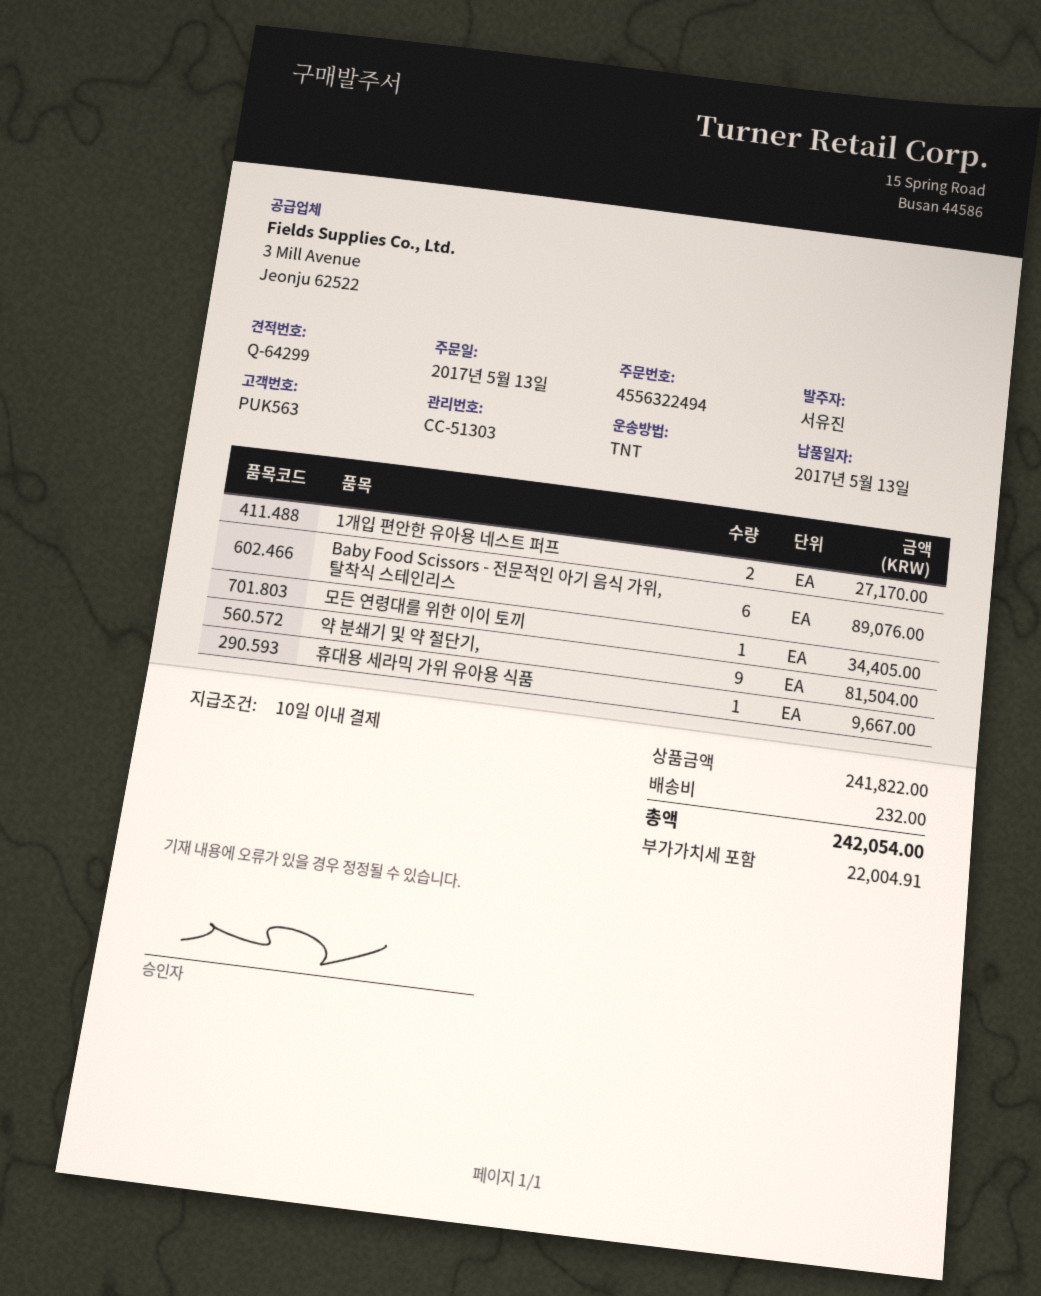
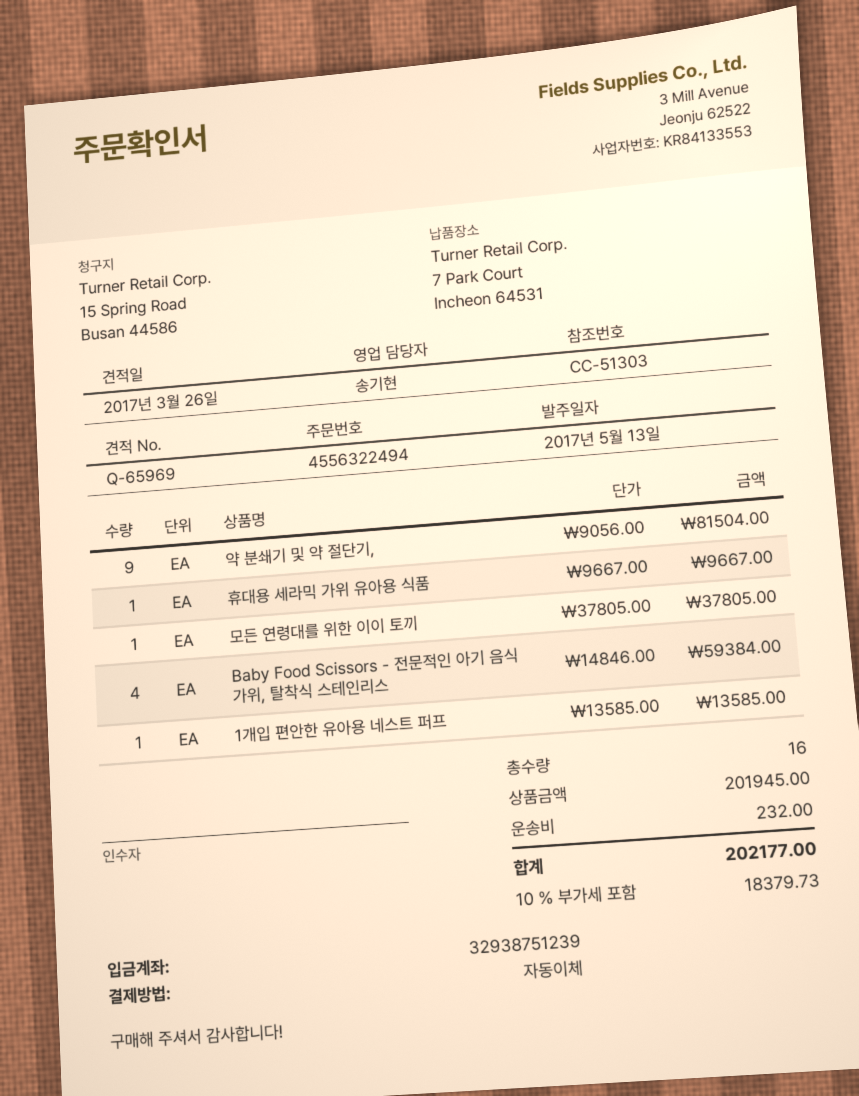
quote number: Q-64299 -> Q-65969
1개입 편안한 유아용 네스트 퍼프: 2 for 27170.00 -> 1 for 13585.00
Baby Food Scissors - 전문적인 아기 음식 가위, 탈착식 스테인리스: 6 for 89076.00 -> 4 for 59384.00
모든 연령대를 위한 이이 토끼: 1 for 34405.00 -> 1 for 37805.00
subtotal: 241822.00 -> 201945.00
tax: 22004.91 -> 18379.73
total: 242054.00 -> 202177.00

